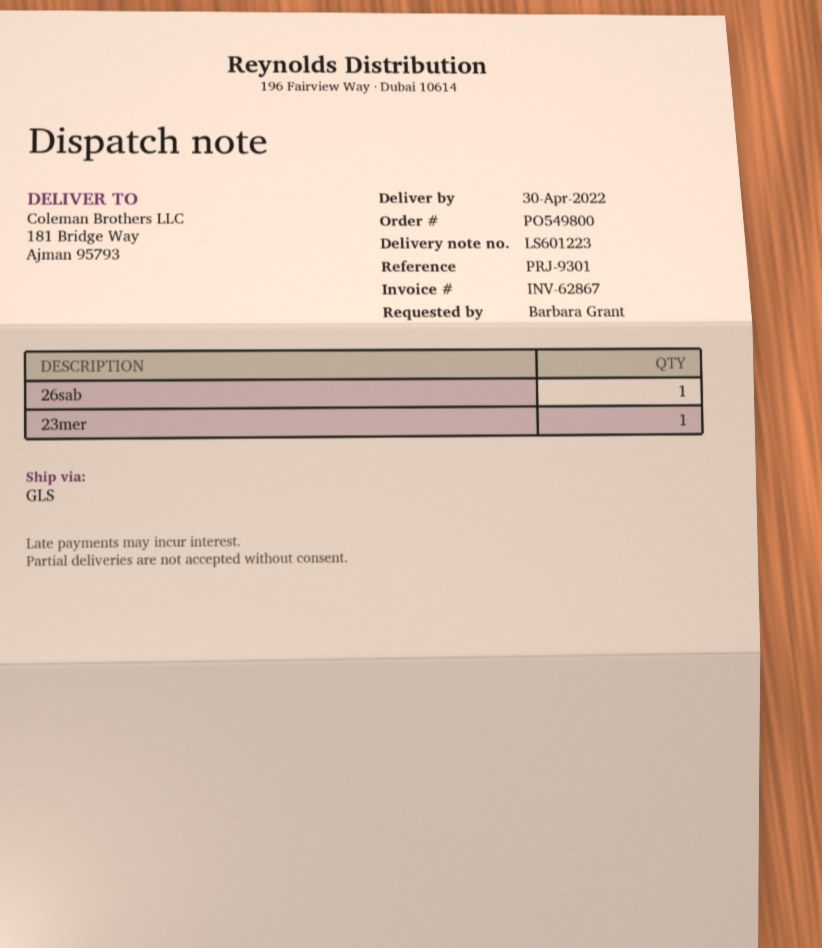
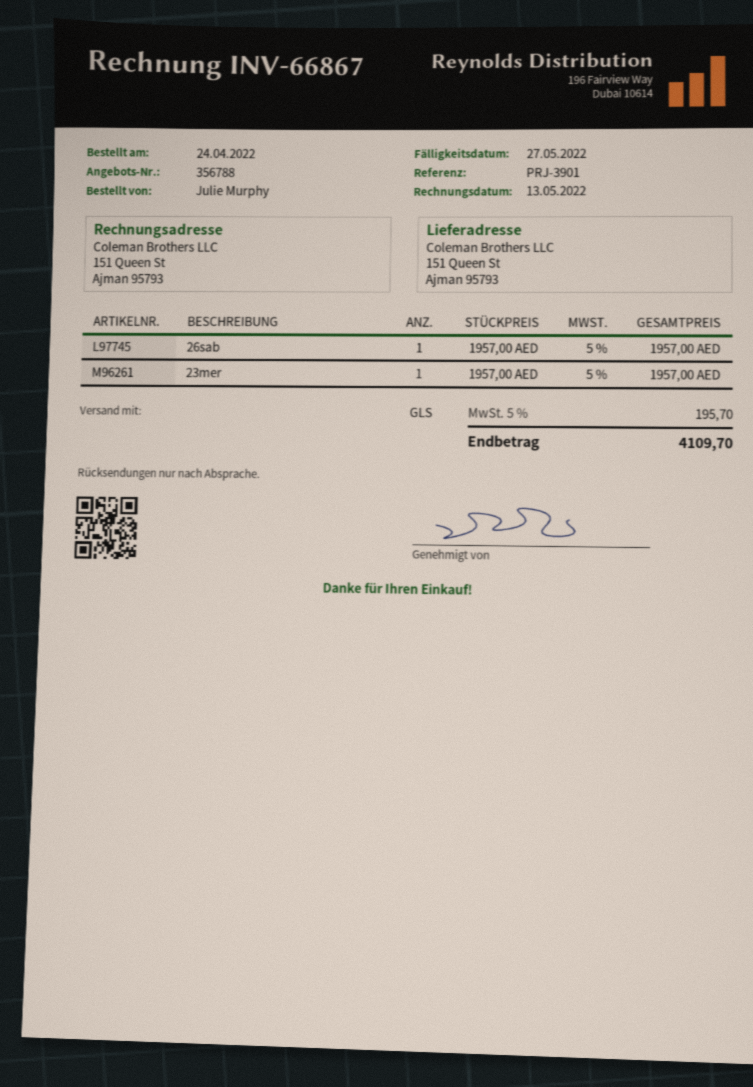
invoice number: INV-62867 -> INV-66867
reference: PRJ-9301 -> PRJ-3901
ordered by: Barbara Grant -> Julie Murphy
ship to: 181 Bridge Way, Ajman 95793 -> 151 Queen St, Ajman 95793

